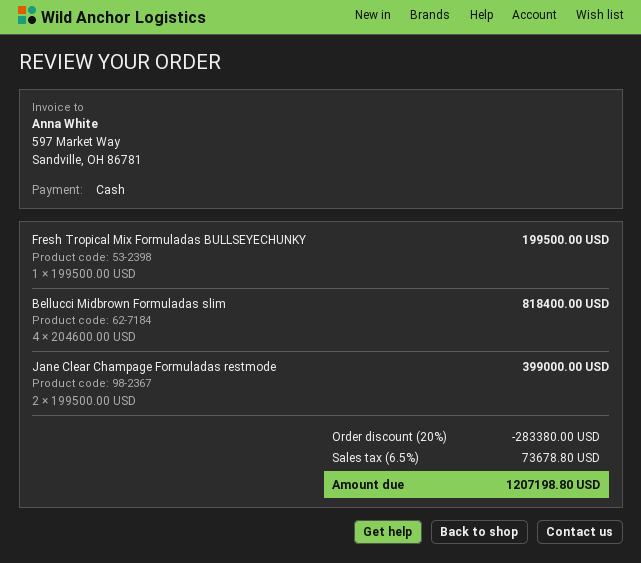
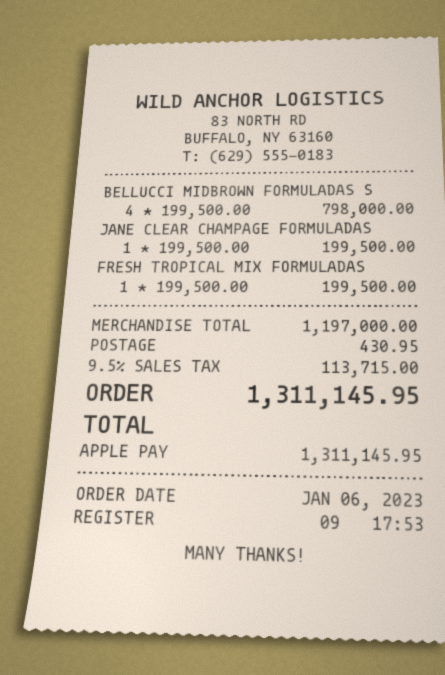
payment method: cash -> Apple Pay
Bellucci Midbrown Formuladas slim: 4 x 204600.00 = 818400.00 -> 4 x 199500.00 = 798000.00
Jane Clear Champage Formuladas restmode: 2 x 199500.00 = 399000.00 -> 1 x 199500.00 = 199500.00
discount: 20% = 283380.00 -> none
shipping: none -> 430.95
tax: 6.5% = 73678.80 -> 9.5% = 113715.00
total: 1207198.80 -> 1311145.95

